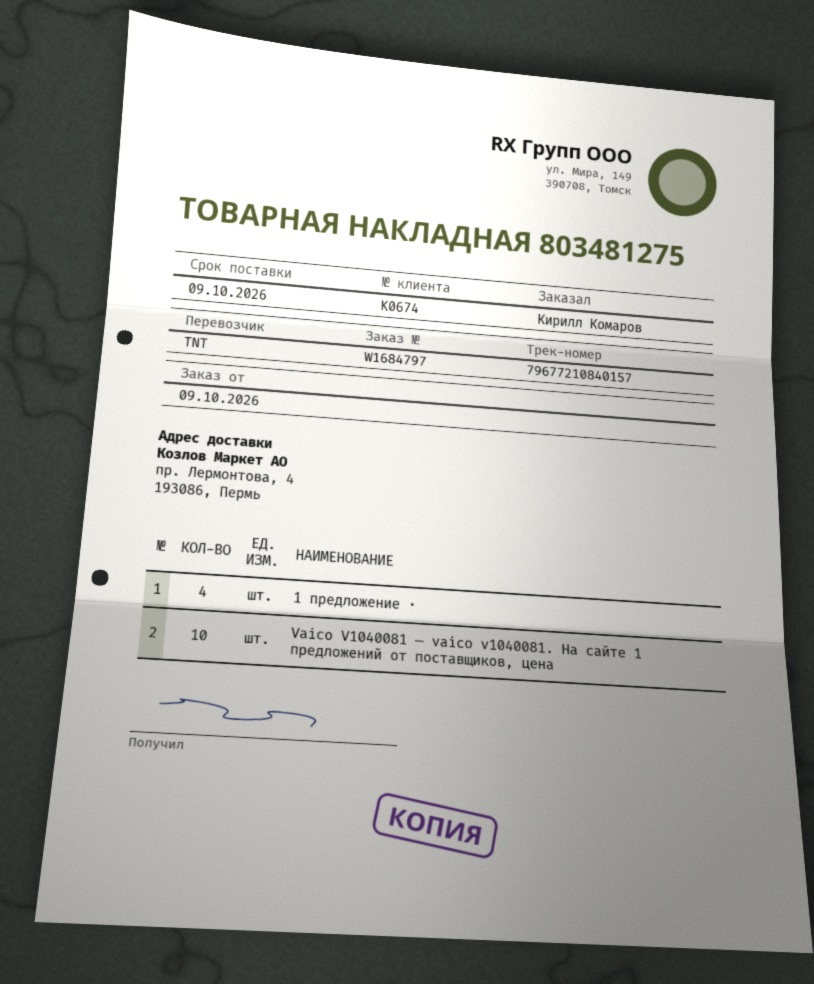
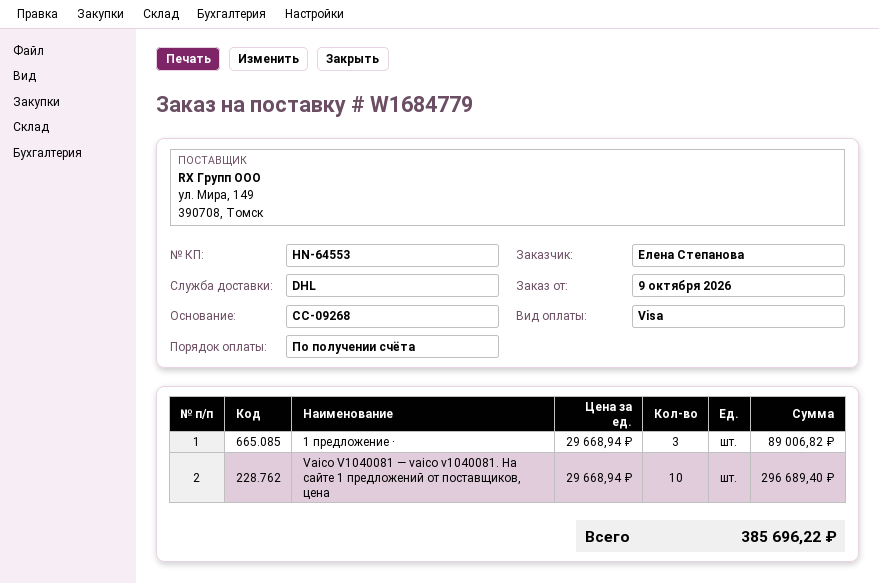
order number: W1684797 -> W1684779
ordered by: Кирилл Комаров -> Елена Степанова
shipping method: TNT -> DHL
1 предложение ·: 4 -> 3

